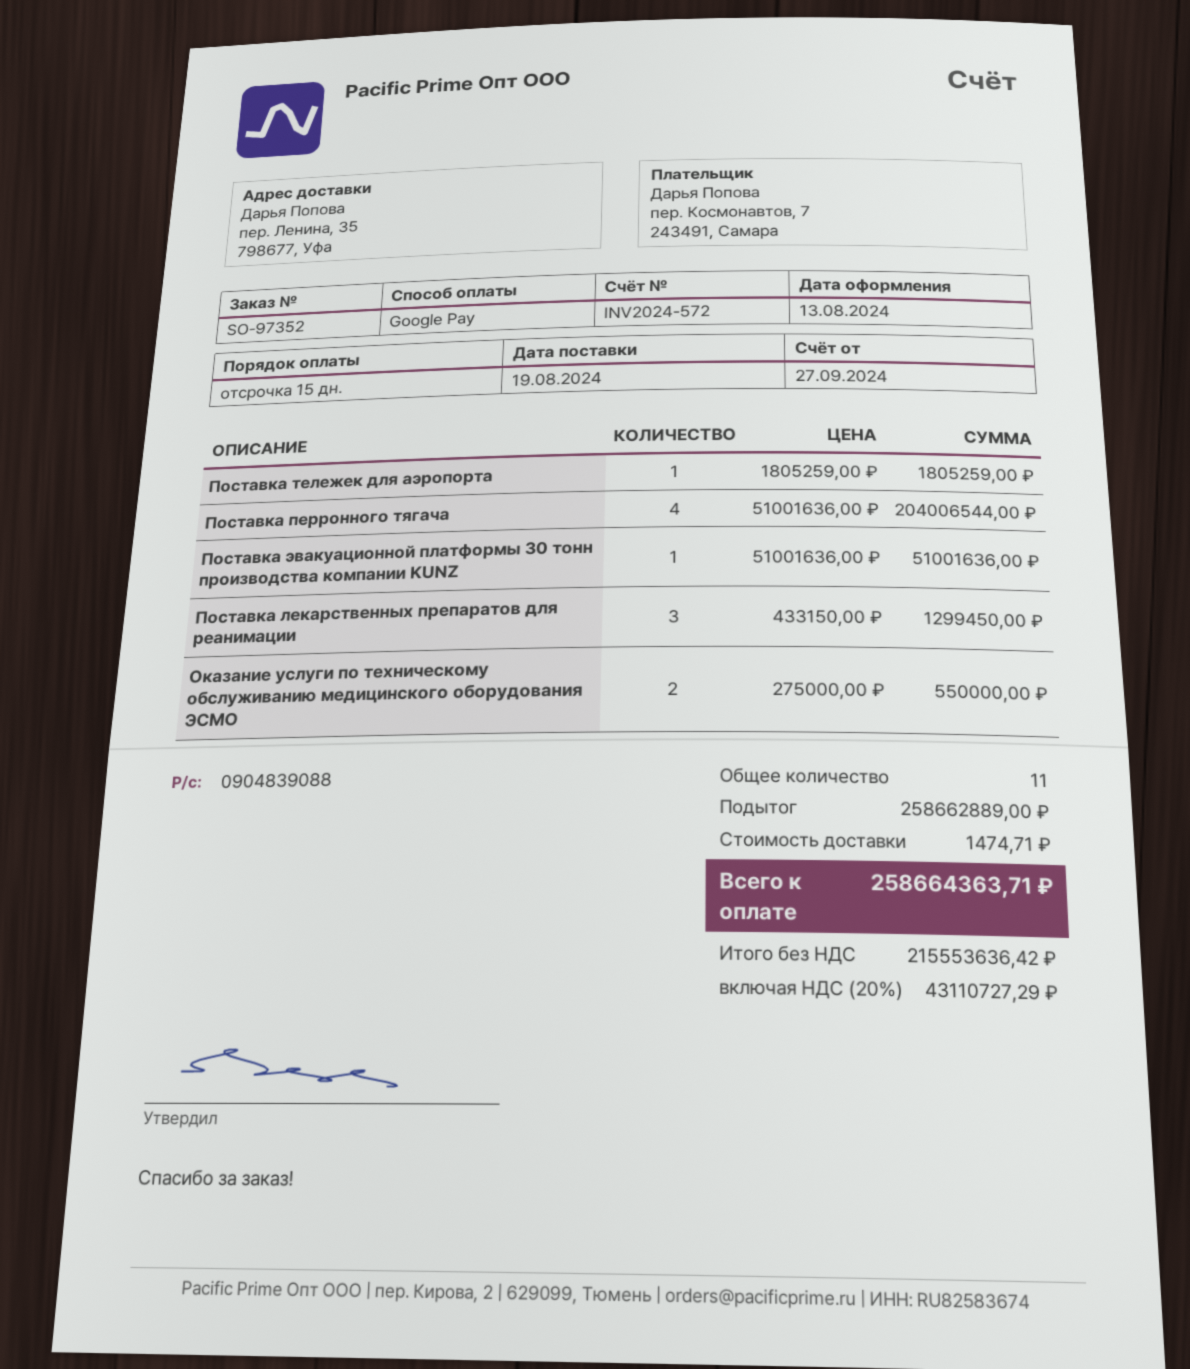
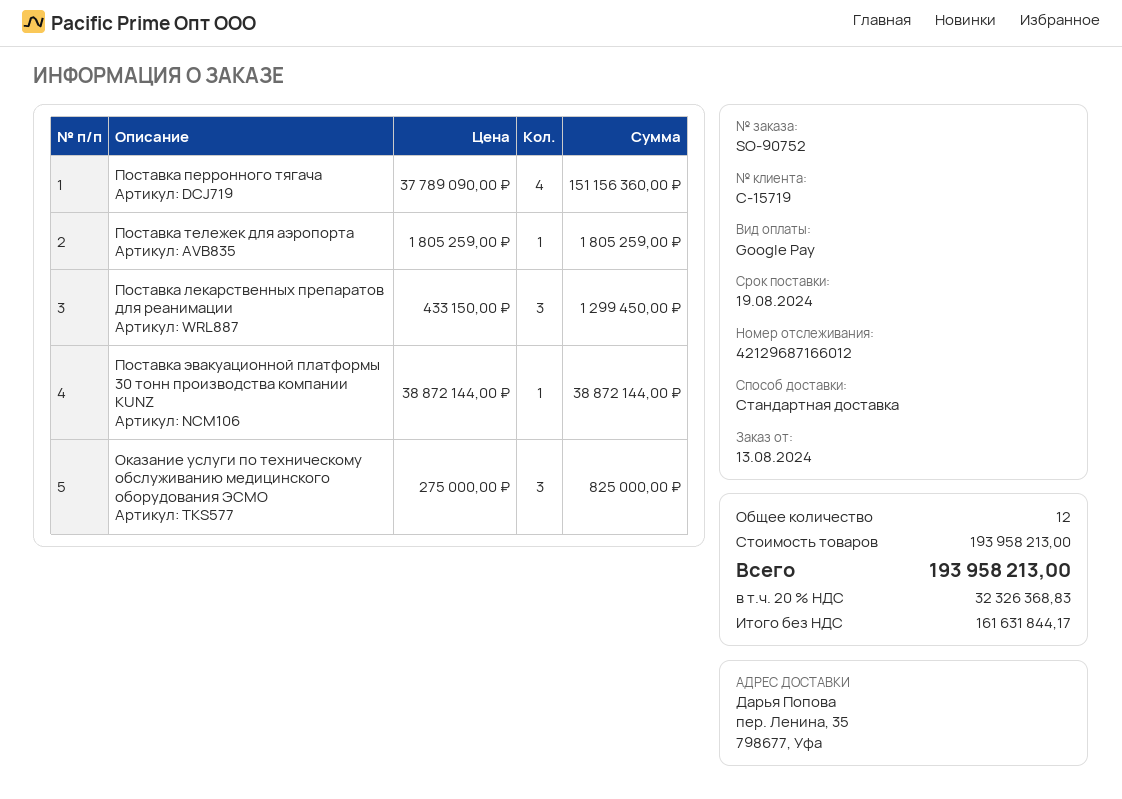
order number: SO-97352 -> SO-90752
Поставка перронного тягача: 4 x 51001636.00 = 204006544.00 -> 4 x 37789090.00 = 151156360.00
Поставка эвакуационной платформы 30 тонн производства компании KUNZ: 1 x 51001636.00 = 51001636.00 -> 1 x 38872144.00 = 38872144.00
Оказание услуги по техническому обслуживанию медицинского оборудования ЭСМО: 2 x 275000.00 = 550000.00 -> 3 x 275000.00 = 825000.00
total quantity: 11 -> 12
subtotal: 258662889.00 -> 193958213.00
shipping: 1474.71 -> none
net: 215553636.42 -> 161631844.17
tax: 20% = 43110727.29 -> 20% = 32326368.83
total: 258664363.71 -> 193958213.00

